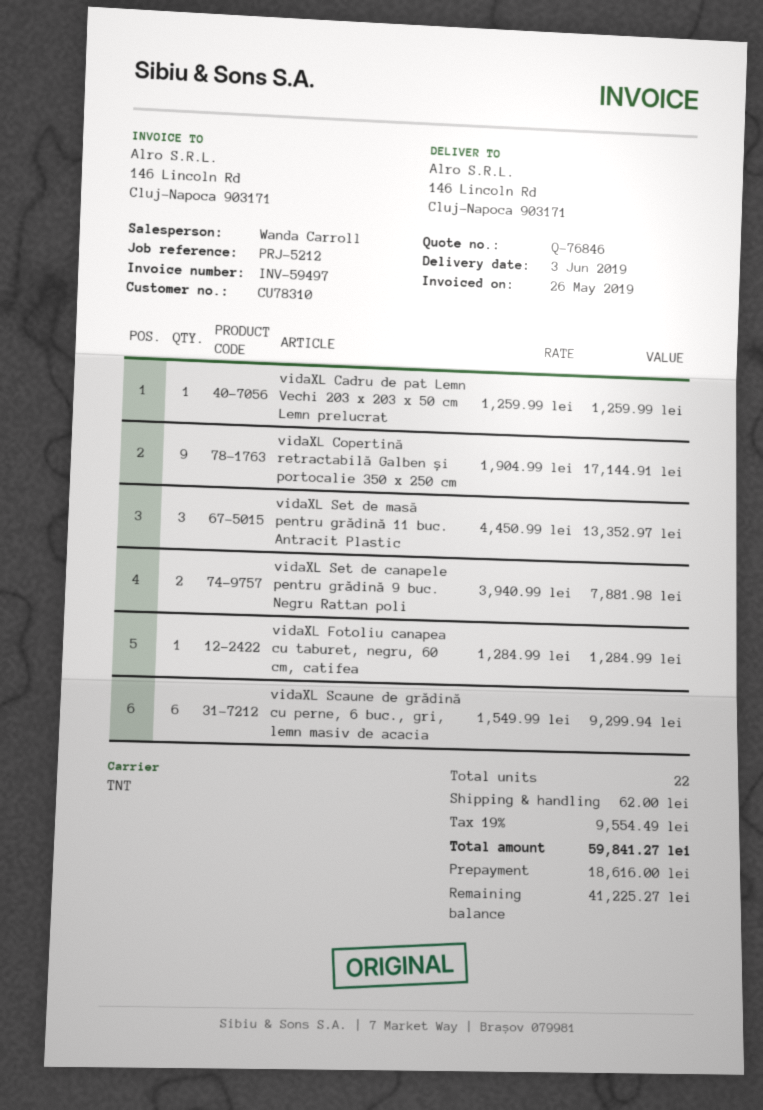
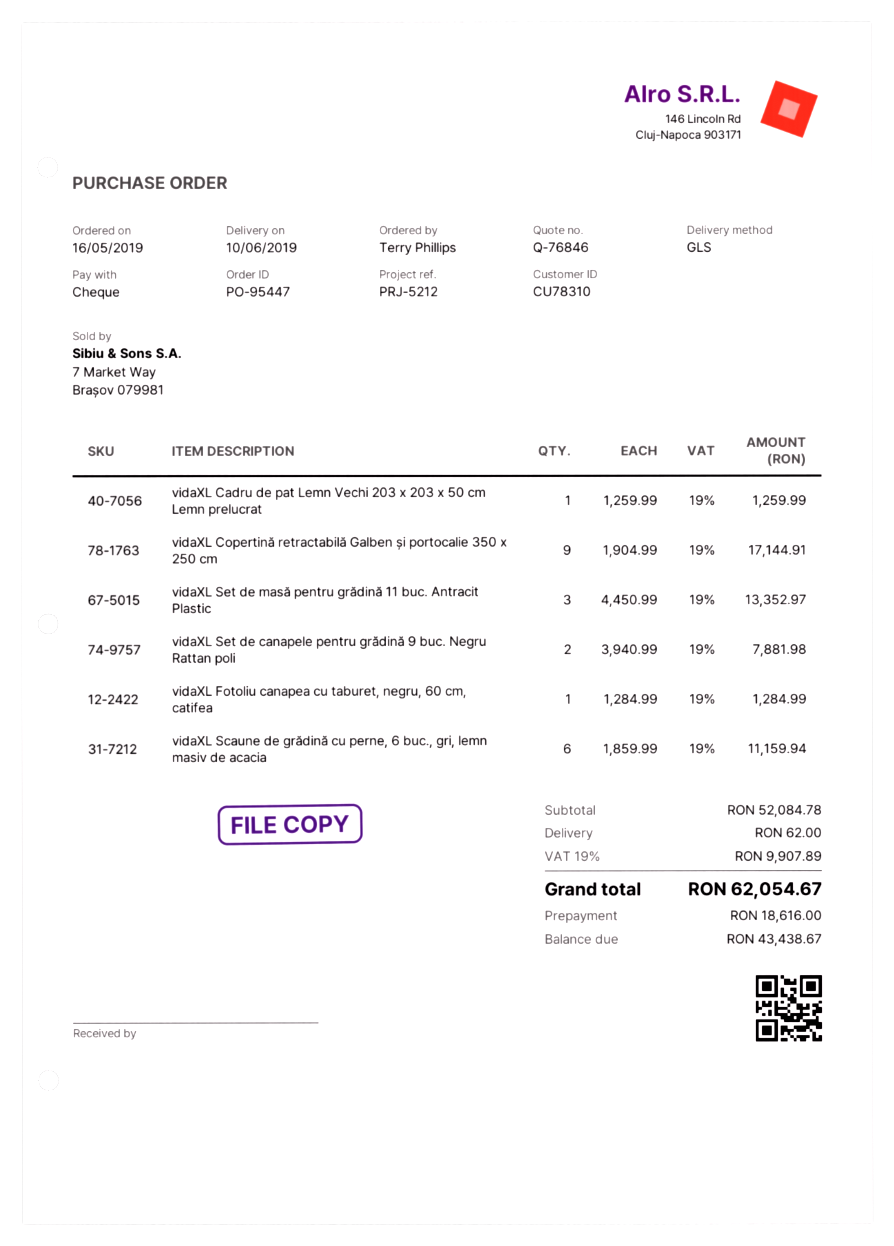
delivery date: 2019-06-03 -> 2019-06-10
shipping method: TNT -> GLS
vidaXL Scaune de grădină cu perne, 6 buc., gri, lemn masiv de acacia: 6 x 1549.99 = 9299.94 -> 6 x 1859.99 = 11159.94
tax: 19% = 9554.49 -> 19% = 9907.89
total: 59841.27 -> 62054.67
balance: 41225.27 -> 43438.67

